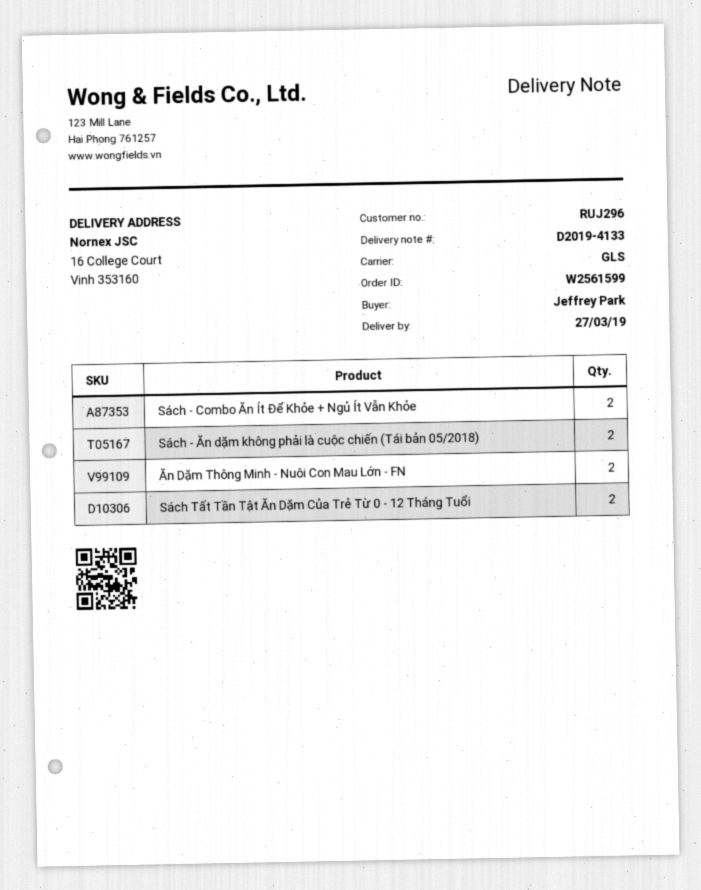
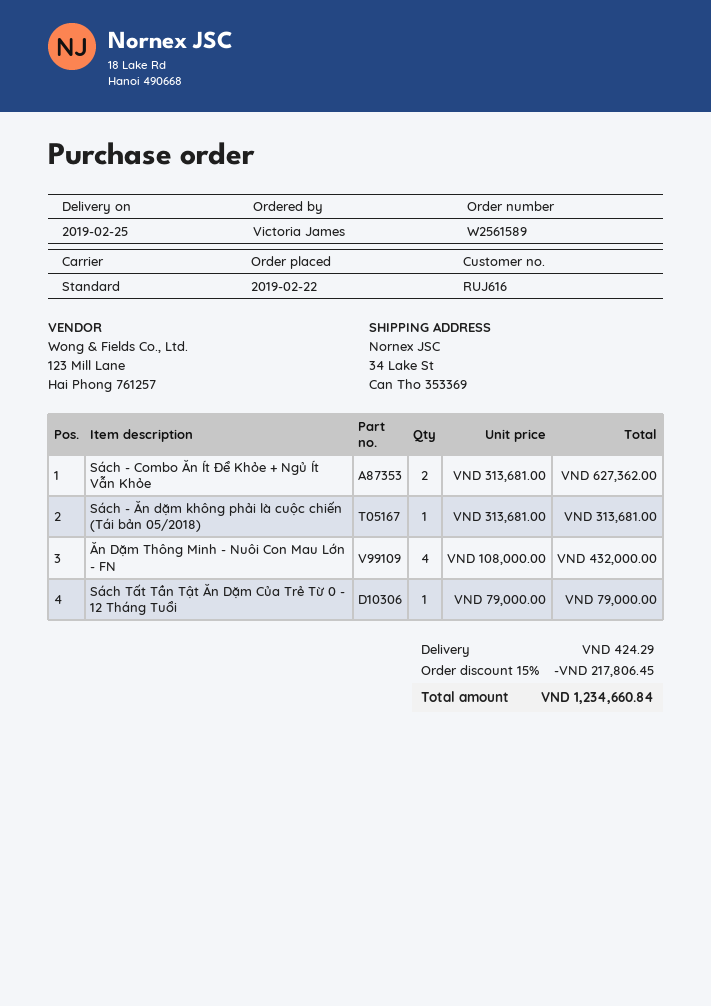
order number: W2561599 -> W2561589
delivery date: 2019-03-27 -> 2019-02-25
customer number: RUJ296 -> RUJ616
ordered by: Jeffrey Park -> Victoria James
shipping method: GLS -> standard
ship to: 16 College Court, Vinh 353160 -> 34 Lake St, Can Tho 353369
Sách - Ăn dặm không phải là cuộc chiến (Tái bản 05/2018): 2 -> 1
Ăn Dặm Thông Minh - Nuôi Con Mau Lớn - FN: 2 -> 4
Sách Tất Tần Tật Ăn Dặm Của Trẻ Từ 0 - 12 Tháng Tuổi: 2 -> 1

